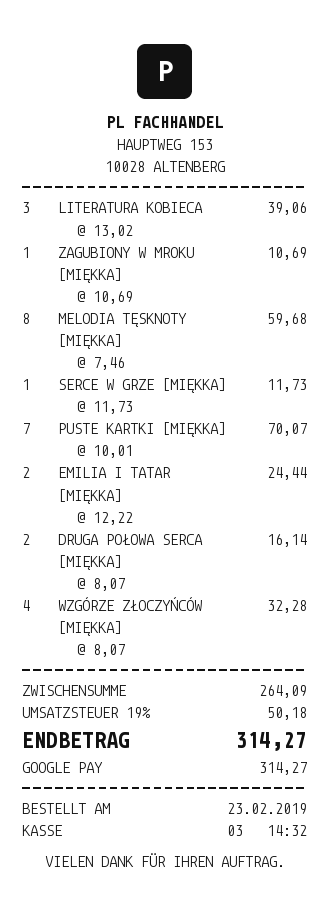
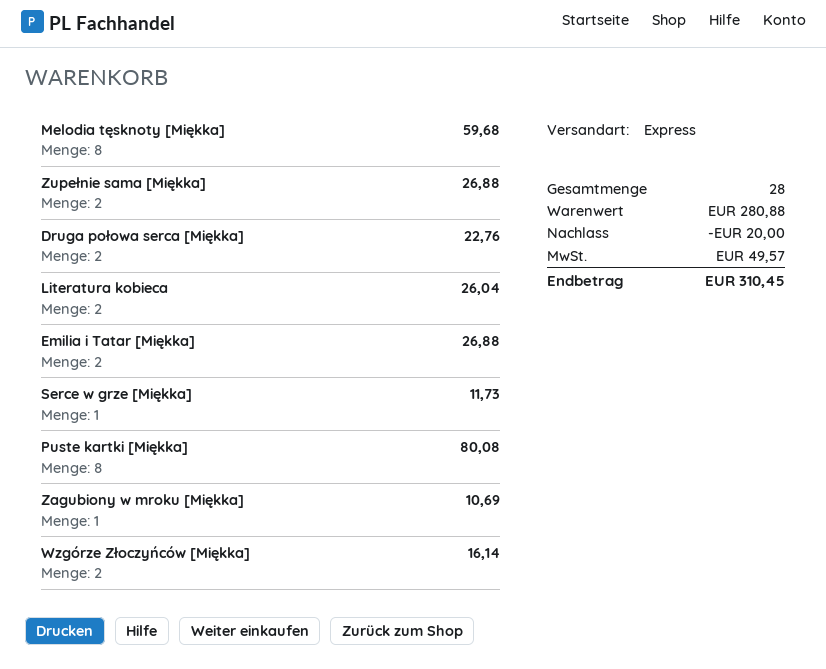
LITERATURA KOBIECA: 3 for 39.06 -> 2 for 26.04
PUSTE KARTKI [MIĘKKA]: 7 for 70.07 -> 8 for 80.08
EMILIA I TATAR [MIĘKKA]: 2 for 24.44 -> 2 for 26.88
DRUGA POŁOWA SERCA [MIĘKKA]: 2 for 16.14 -> 2 for 22.76
WZGÓRZE ZŁOCZYŃCÓW [MIĘKKA]: 4 for 32.28 -> 2 for 16.14
Zupełnie sama [Miękka]: none -> 2 for 26.88
subtotal: 264.09 -> 280.88
discount: none -> 20.00
tax: 50.18 -> 49.57
total: 314.27 -> 310.45

